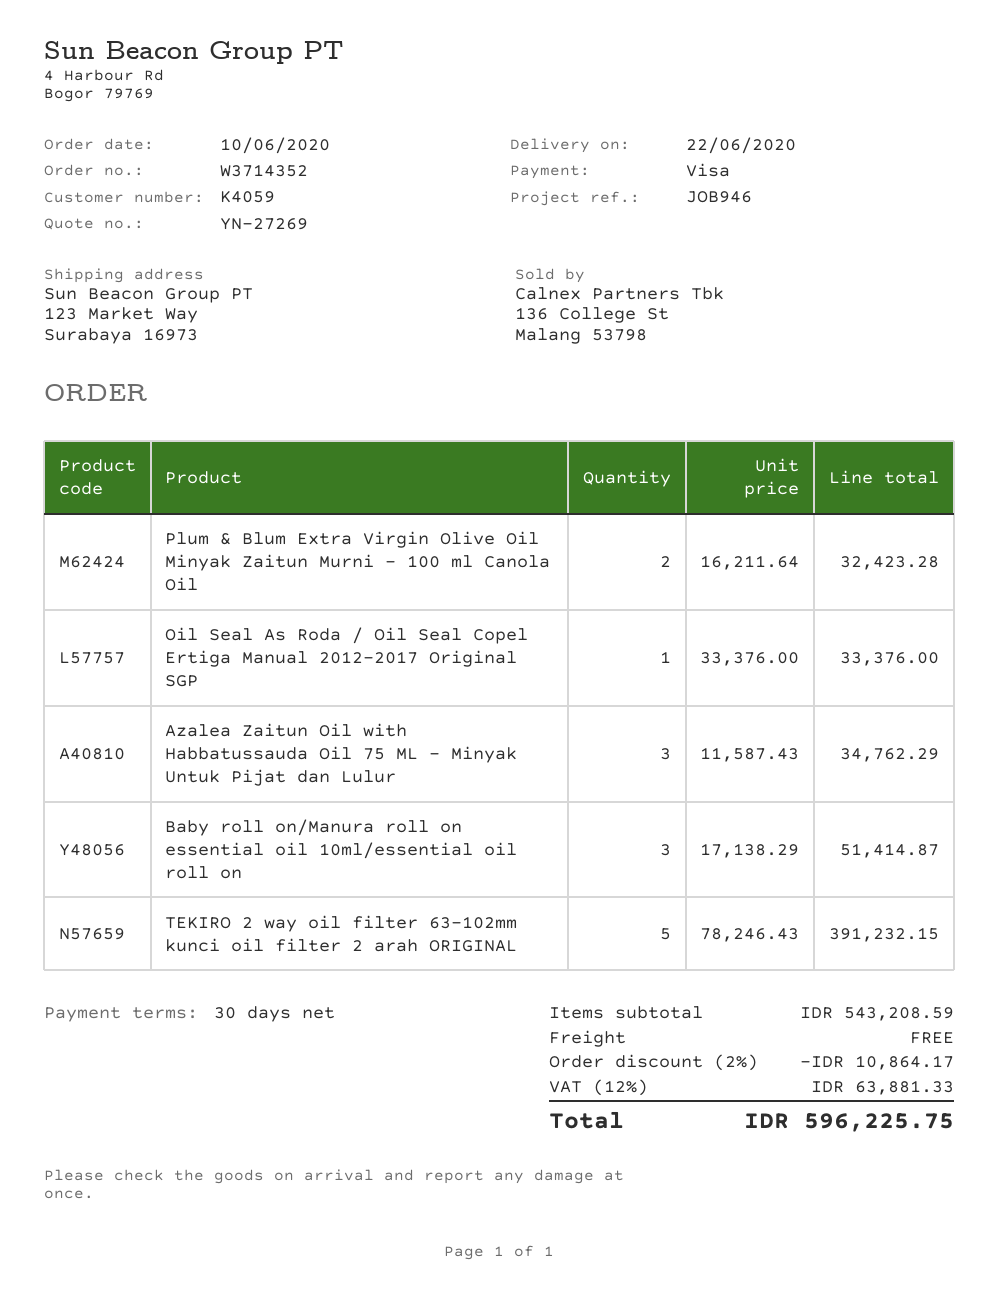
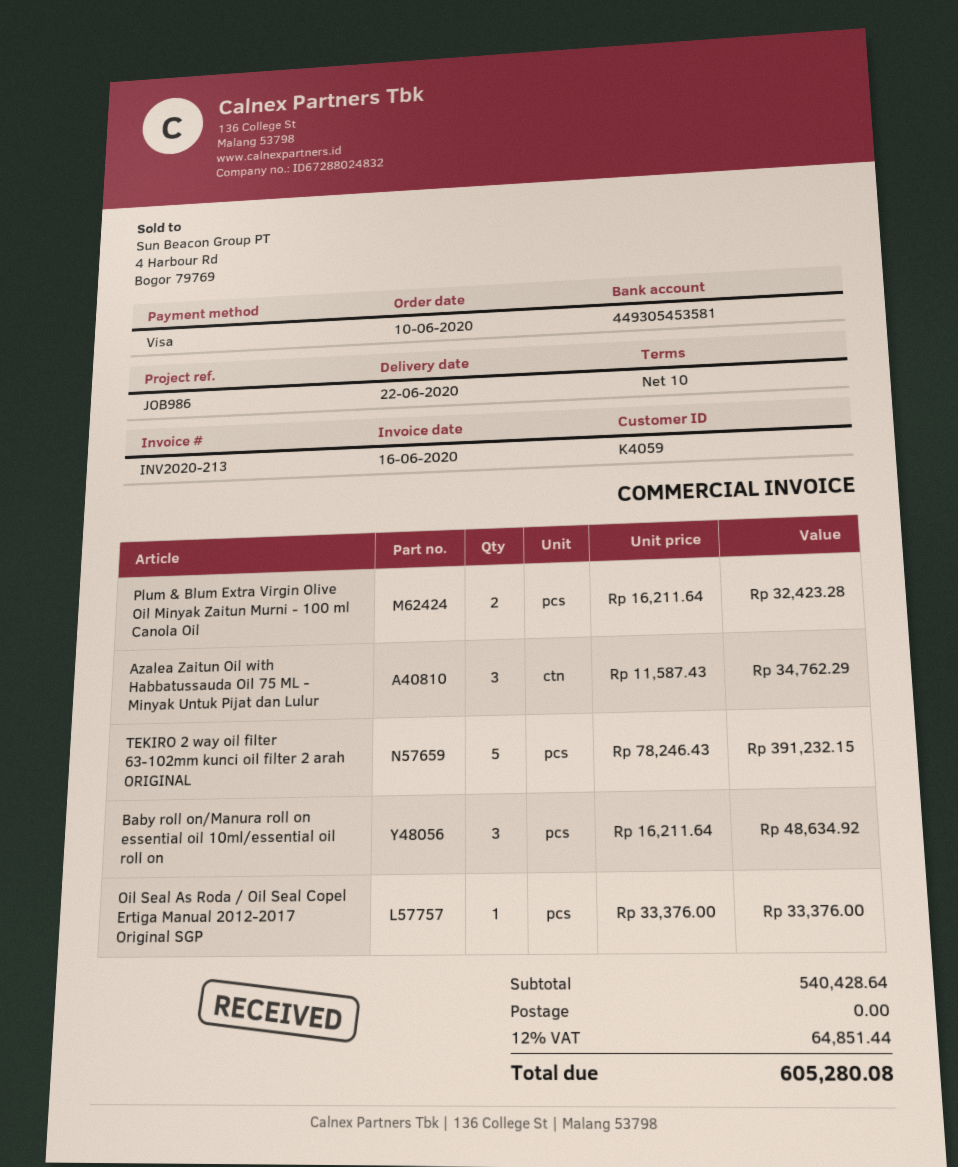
payment terms: 30 days -> 10 days
reference: JOB946 -> JOB986
Baby roll on/Manura roll on essential oil 10ml/essential oil roll on: 3 x 17138.29 = 51414.87 -> 3 x 16211.64 = 48634.92
subtotal: 543208.59 -> 540428.64
discount: 2% = 10864.17 -> none
tax: 12% = 63881.33 -> 12% = 64851.44
total: 596225.75 -> 605280.08

